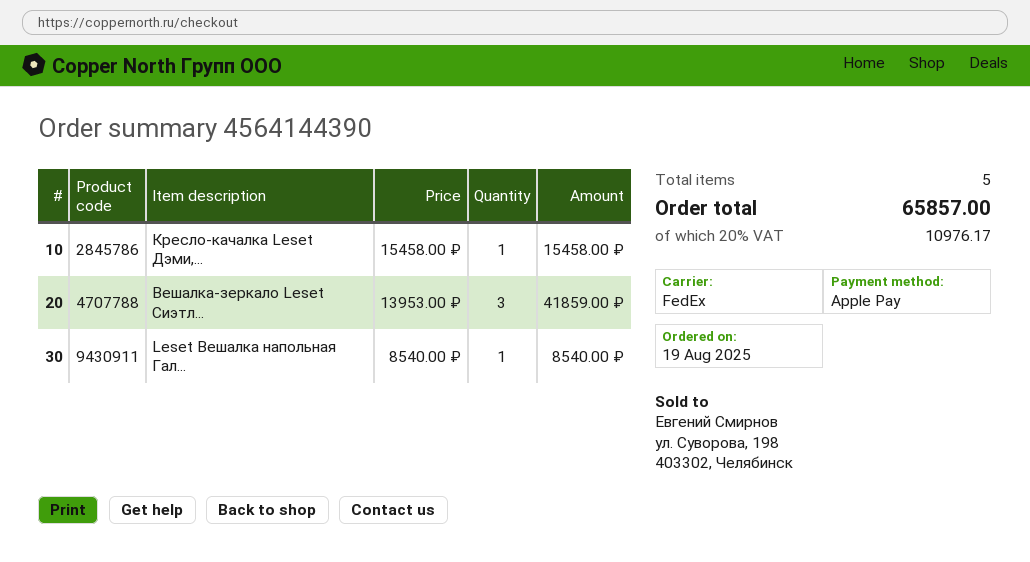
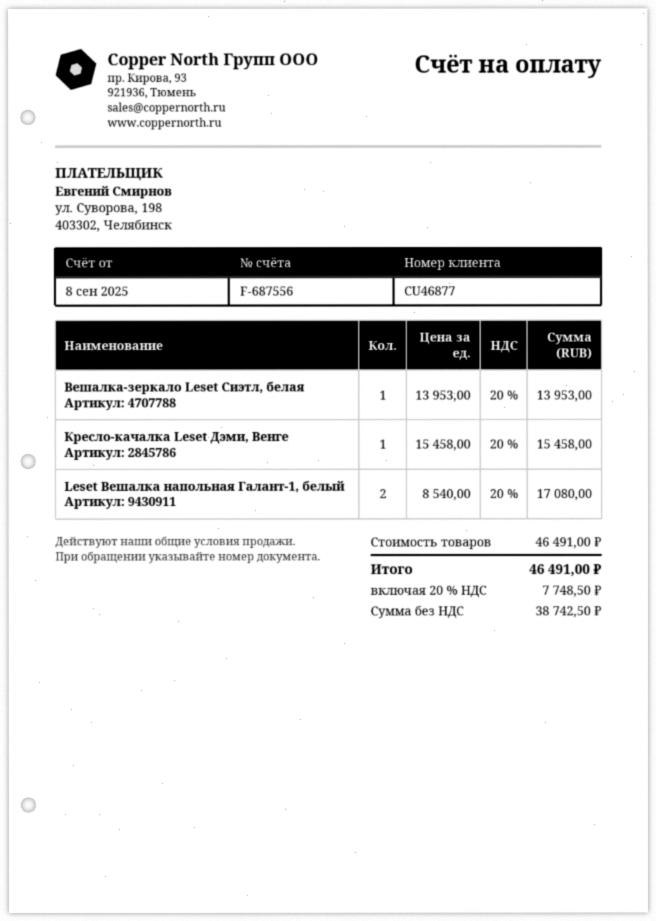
Вешалка-зеркало Leset Сиэтл...: 3 x 13953.00 = 41859.00 -> 1 x 13953.00 = 13953.00
Leset Вешалка напольная Гал...: 1 x 8540.00 = 8540.00 -> 2 x 8540.00 = 17080.00
tax: 20% = 10976.17 -> 20% = 7748.50
total: 65857.00 -> 46491.00

